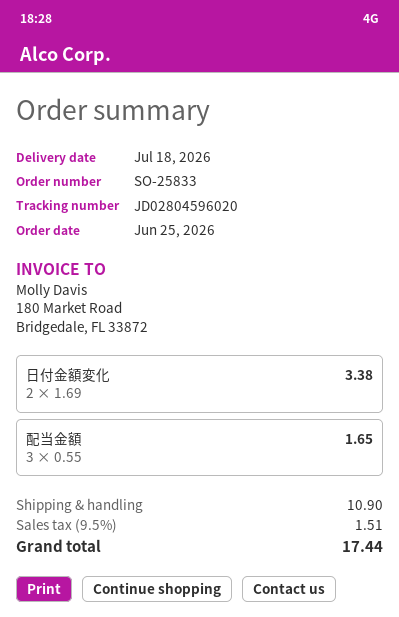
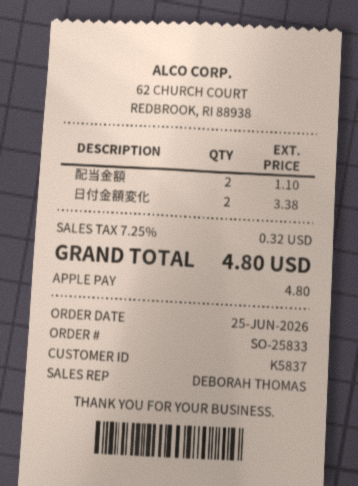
配当金額: 3 for 1.65 -> 2 for 1.10
shipping: 10.90 -> none
tax: 9.5% = 1.51 -> 7.25% = 0.32
total: 17.44 -> 4.80

